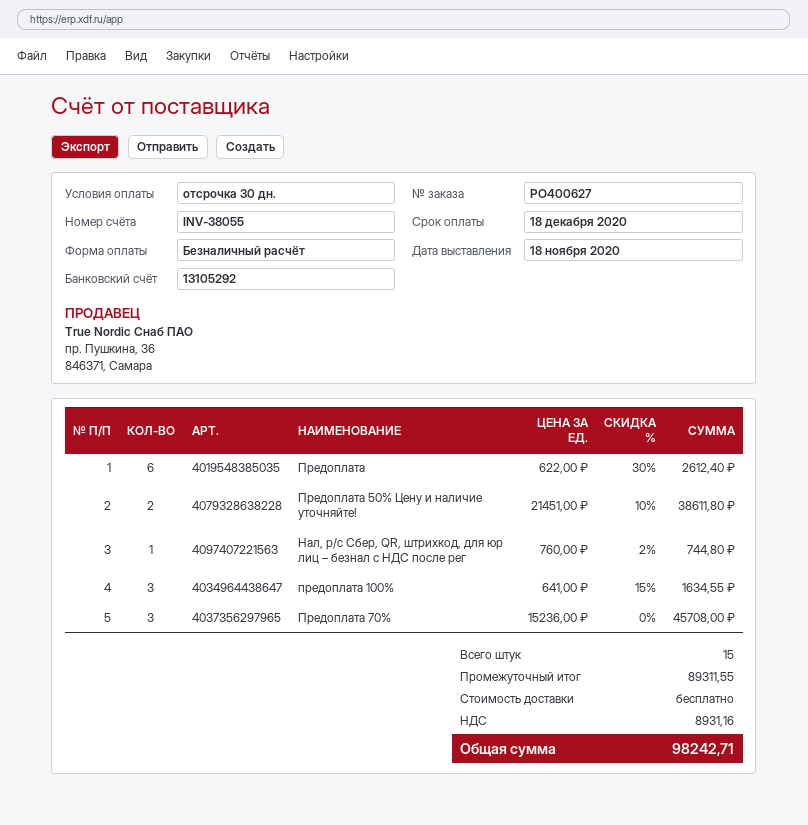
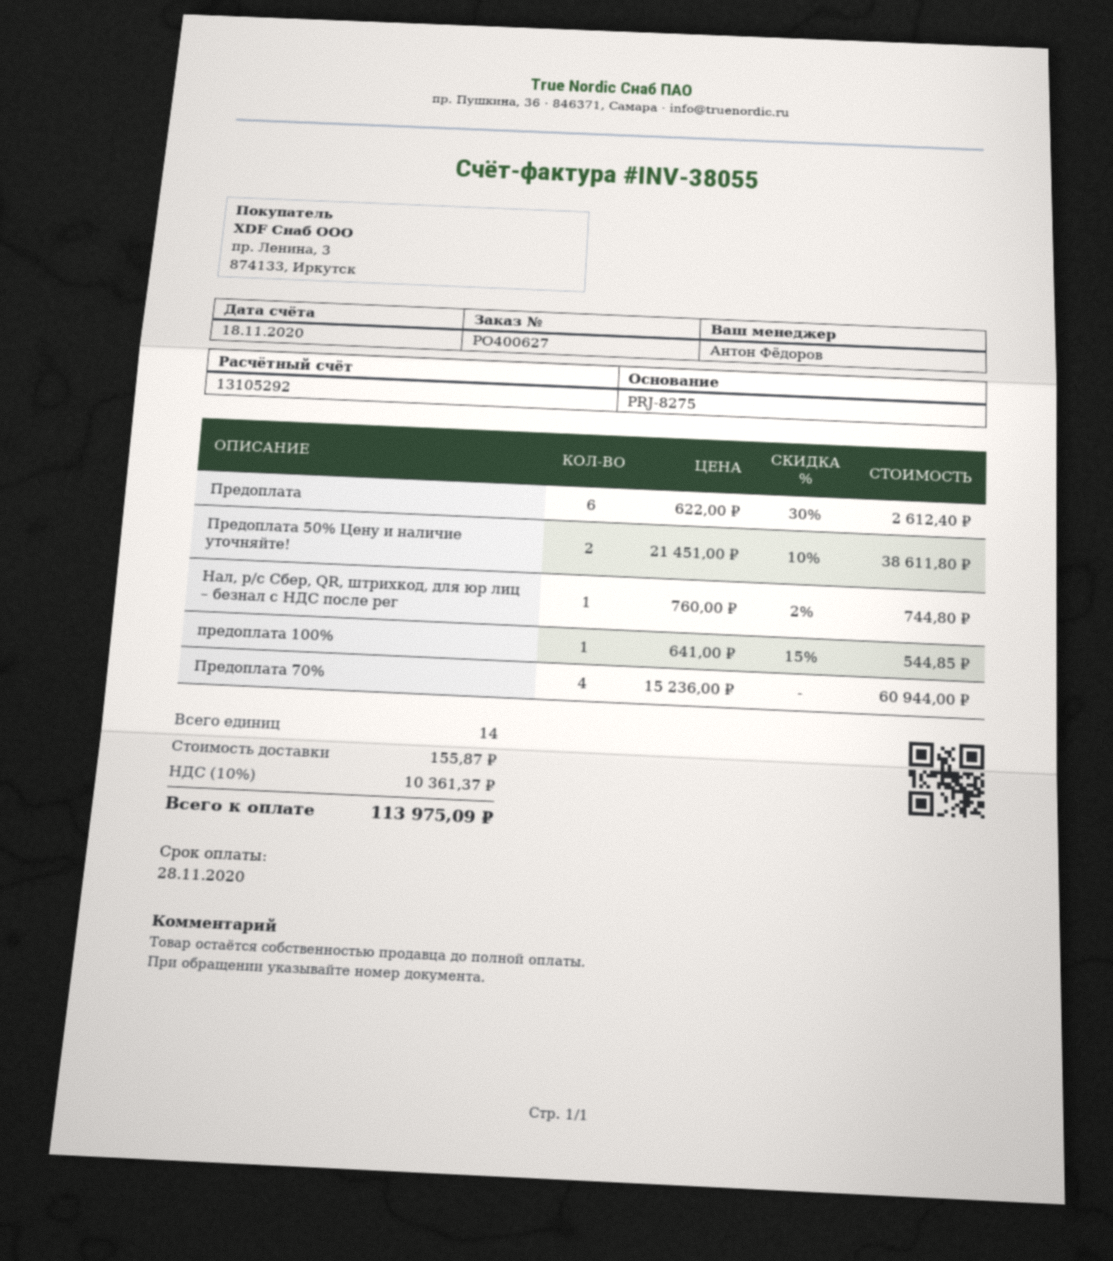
due date: 2020-12-18 -> 2020-11-28
предоплата 100%: 3 x 641.00 - 15% = 1634.55 -> 1 x 641.00 - 15% = 544.85
Предоплата 70%: 3 x 15236.00 = 45708.00 -> 4 x 15236.00 = 60944.00
total quantity: 15 -> 14
shipping: 0.00 -> 155.87
tax: 8931.16 -> 10361.37
total: 98242.71 -> 113975.09

